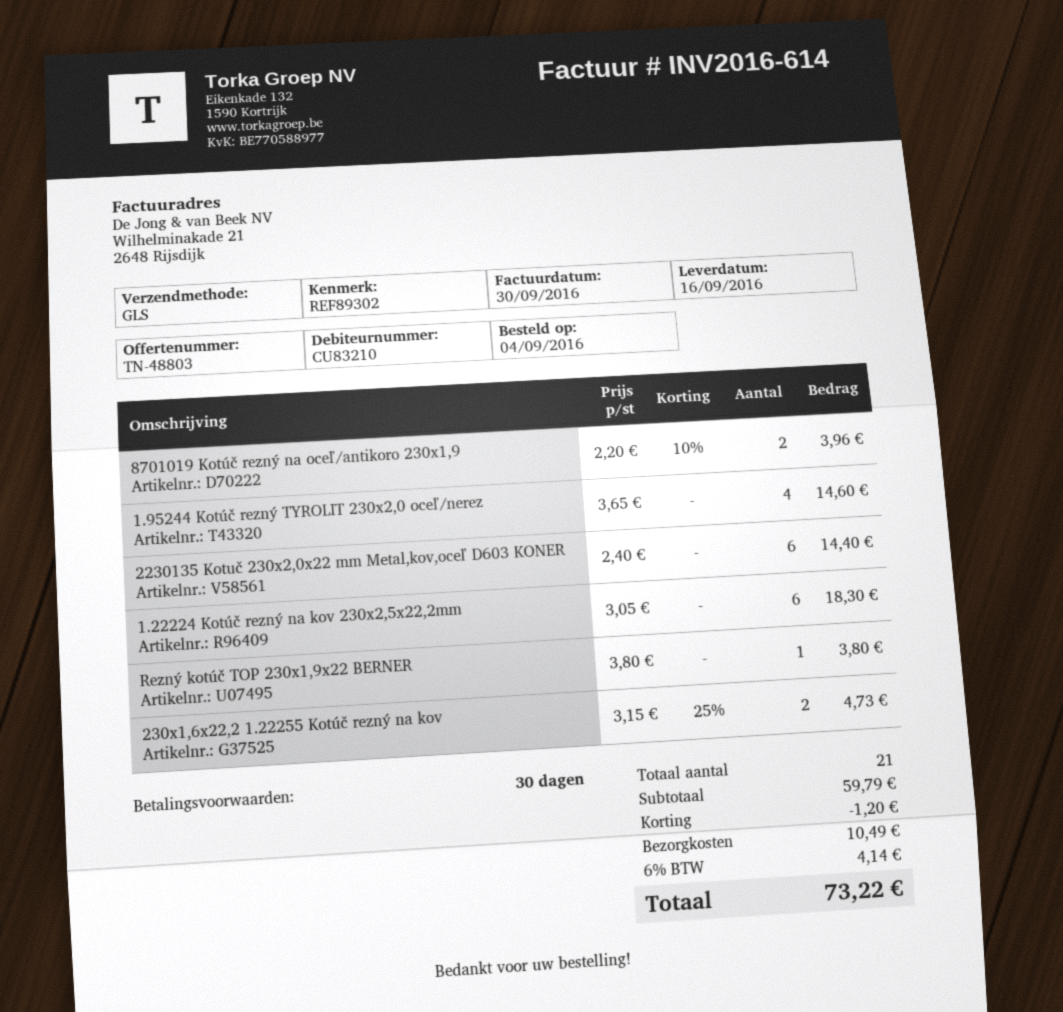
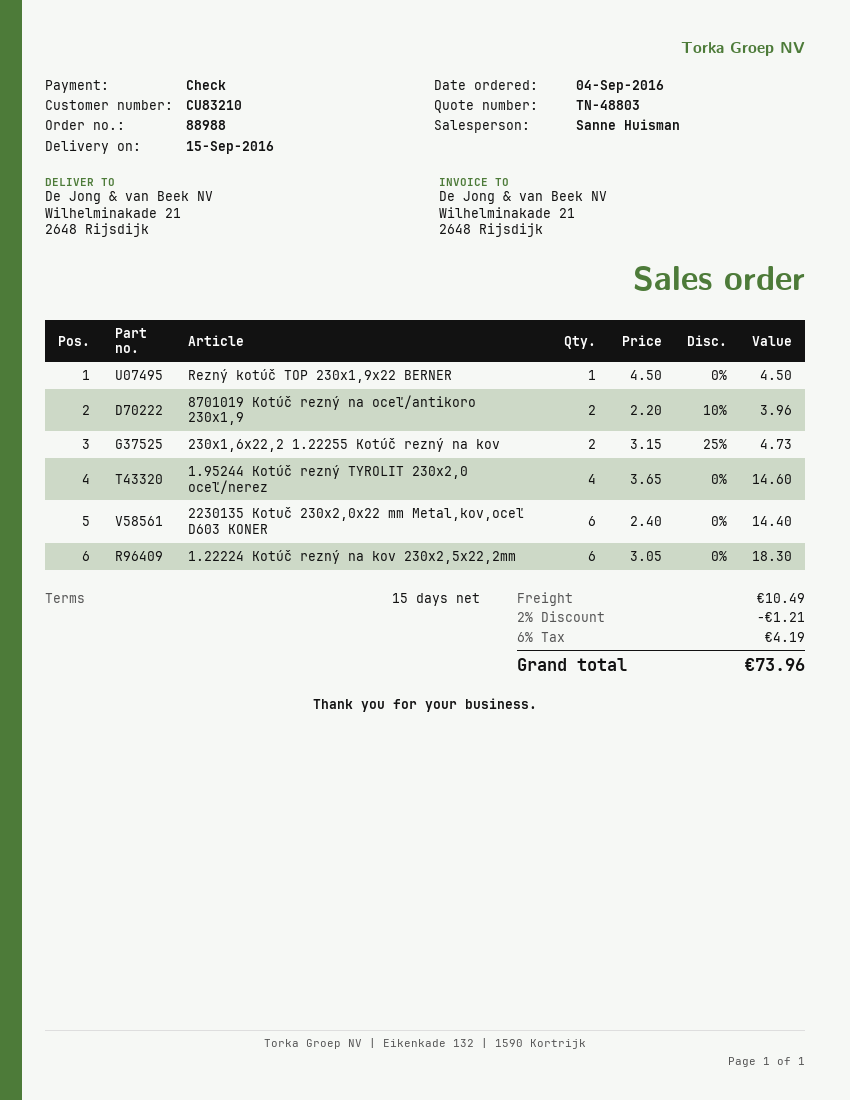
delivery date: 2016-09-16 -> 2016-09-15
payment terms: 30 days -> 15 days
Rezný kotúč TOP 230x1,9x22 BERNER: 1 x 3.80 = 3.80 -> 1 x 4.50 = 4.50
discount: 1.20 -> 1.21
tax: 6% = 4.14 -> 6% = 4.19
total: 73.22 -> 73.96

